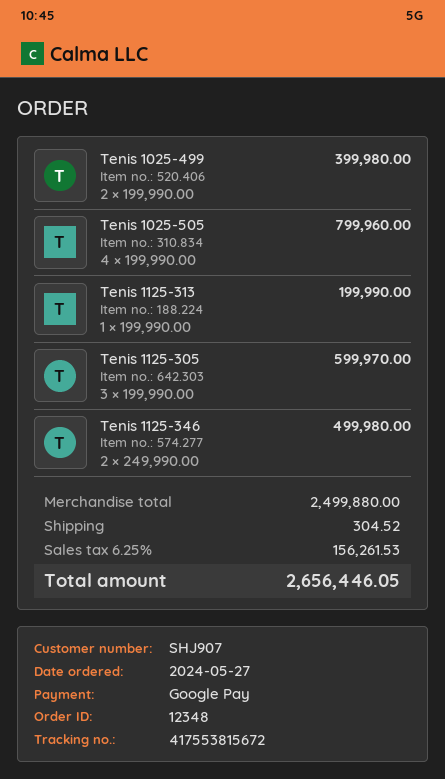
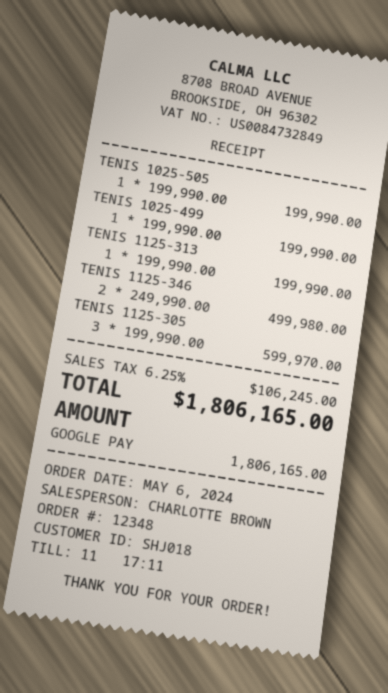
order date: 2024-05-27 -> 2024-05-06
customer number: SHJ907 -> SHJ018
Tenis 1025-499: 2 x 199990.00 = 399980.00 -> 1 x 199990.00 = 199990.00
Tenis 1025-505: 4 x 199990.00 = 799960.00 -> 1 x 199990.00 = 199990.00
shipping: 304.52 -> none
tax: 6.25% = 156261.53 -> 6.25% = 106245.00
total: 2656446.05 -> 1806165.00

